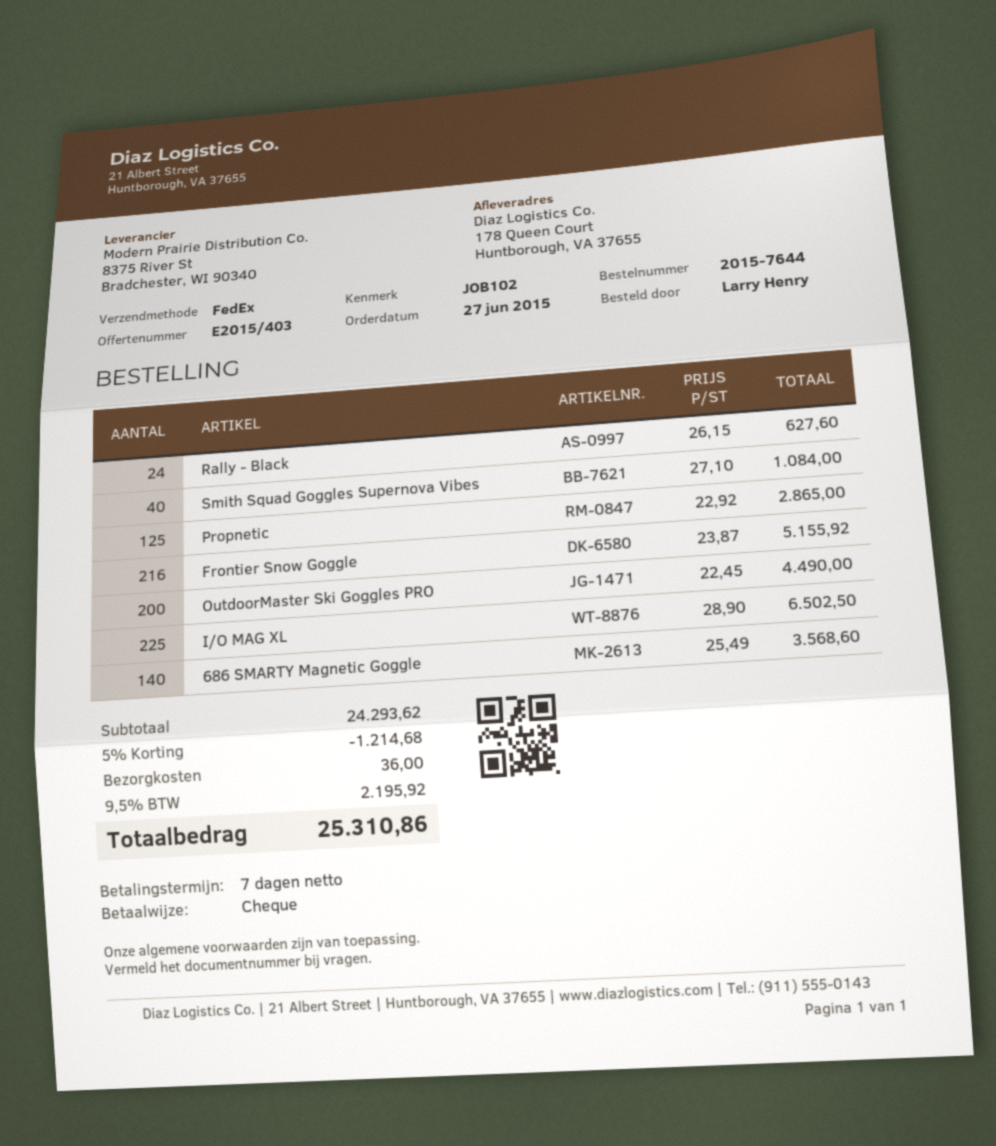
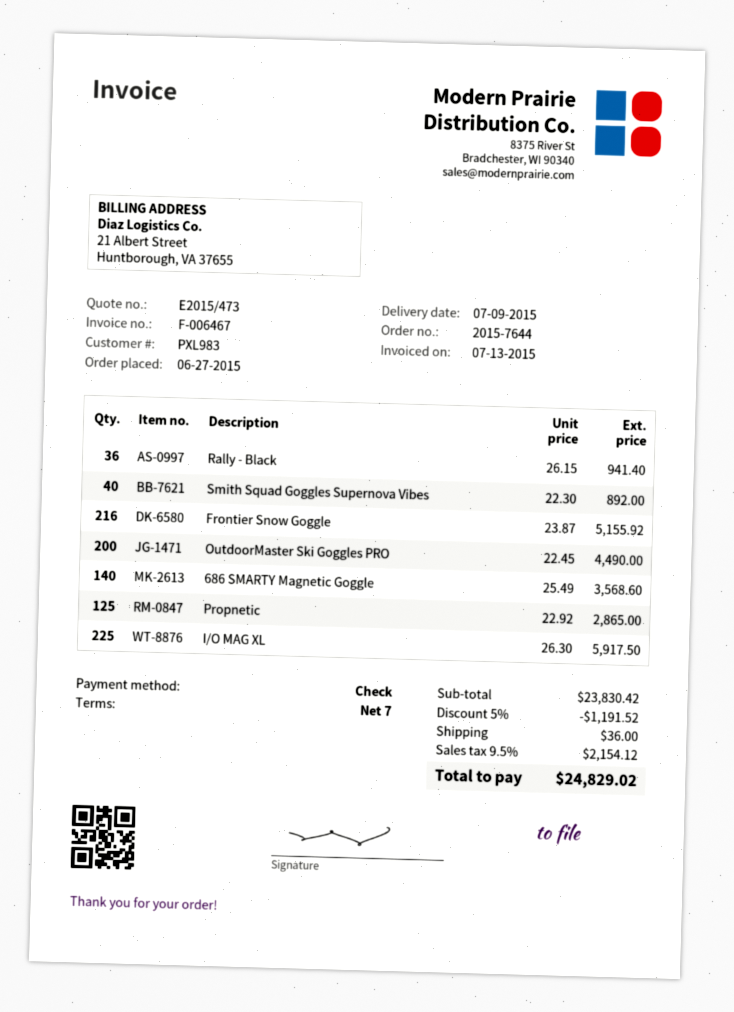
quote number: E2015/403 -> E2015/473
Rally - Black: 24 x 26.15 = 627.60 -> 36 x 26.15 = 941.40
Smith Squad Goggles Supernova Vibes: 40 x 27.10 = 1084.00 -> 40 x 22.30 = 892.00
I/O MAG XL: 225 x 28.90 = 6502.50 -> 225 x 26.30 = 5917.50
subtotal: 24293.62 -> 23830.42
discount: 5% = 1214.68 -> 5% = 1191.52
tax: 9.5% = 2195.92 -> 9.5% = 2154.12
total: 25310.86 -> 24829.02

